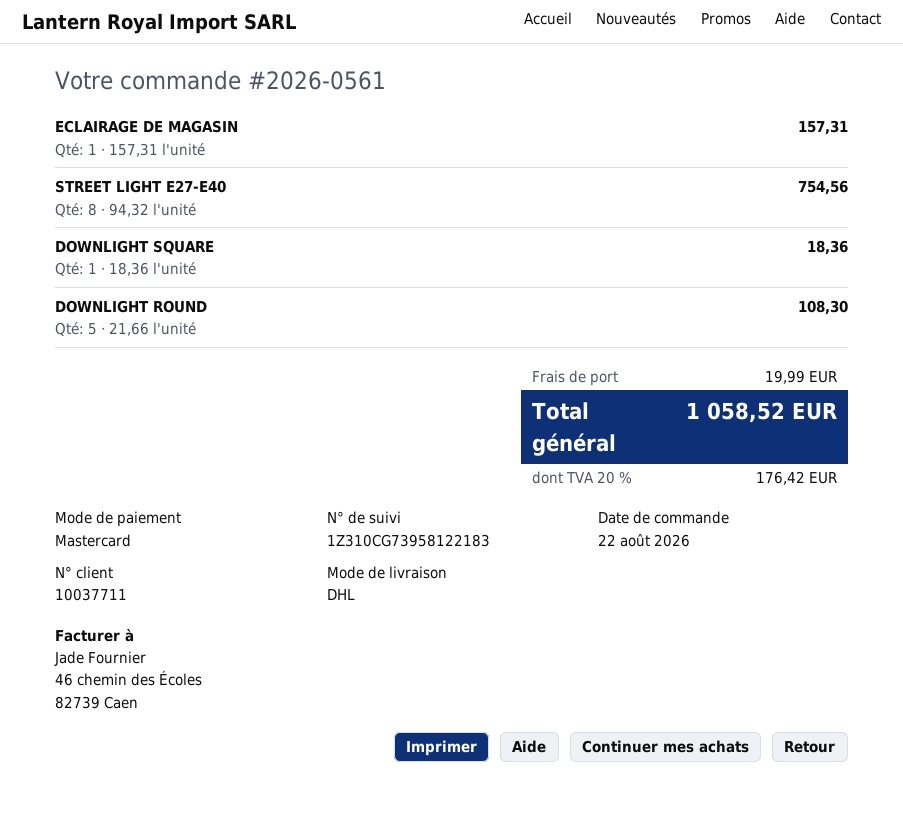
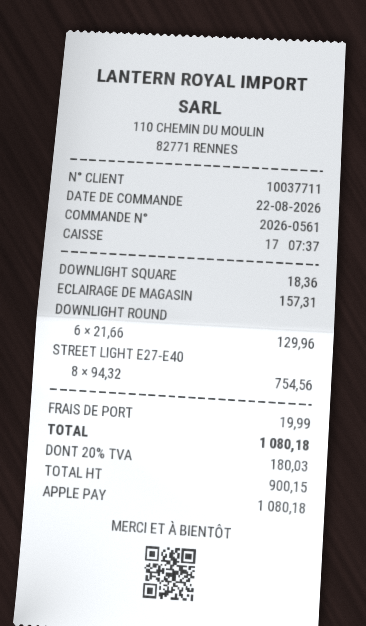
payment method: Mastercard -> Apple Pay
DOWNLIGHT ROUND: 5 x 21.66 = 108.30 -> 6 x 21.66 = 129.96
tax: 20% = 176.42 -> 20% = 180.03
total: 1058.52 -> 1080.18

